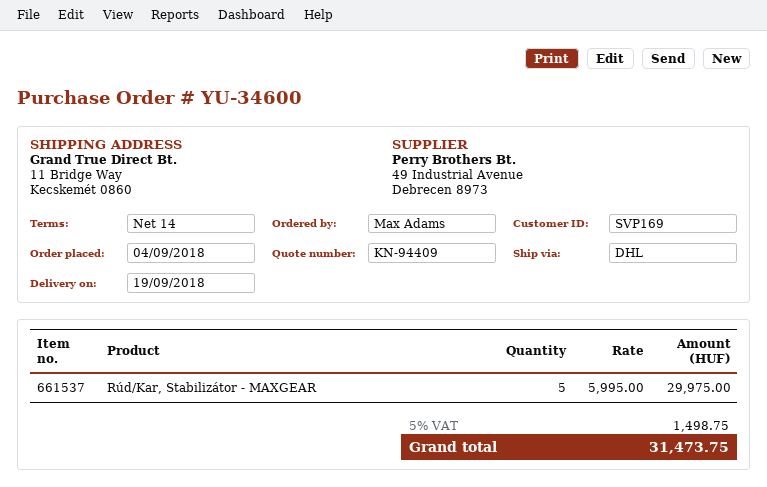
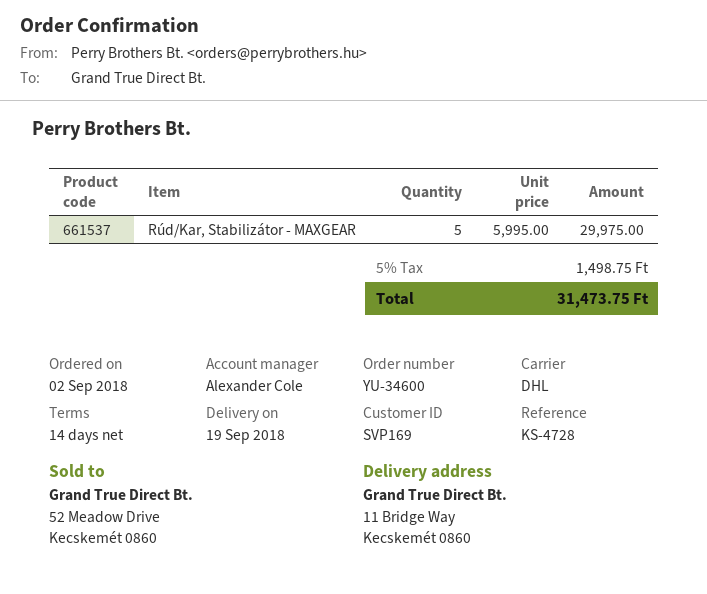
order date: 2018-09-04 -> 2018-09-02

